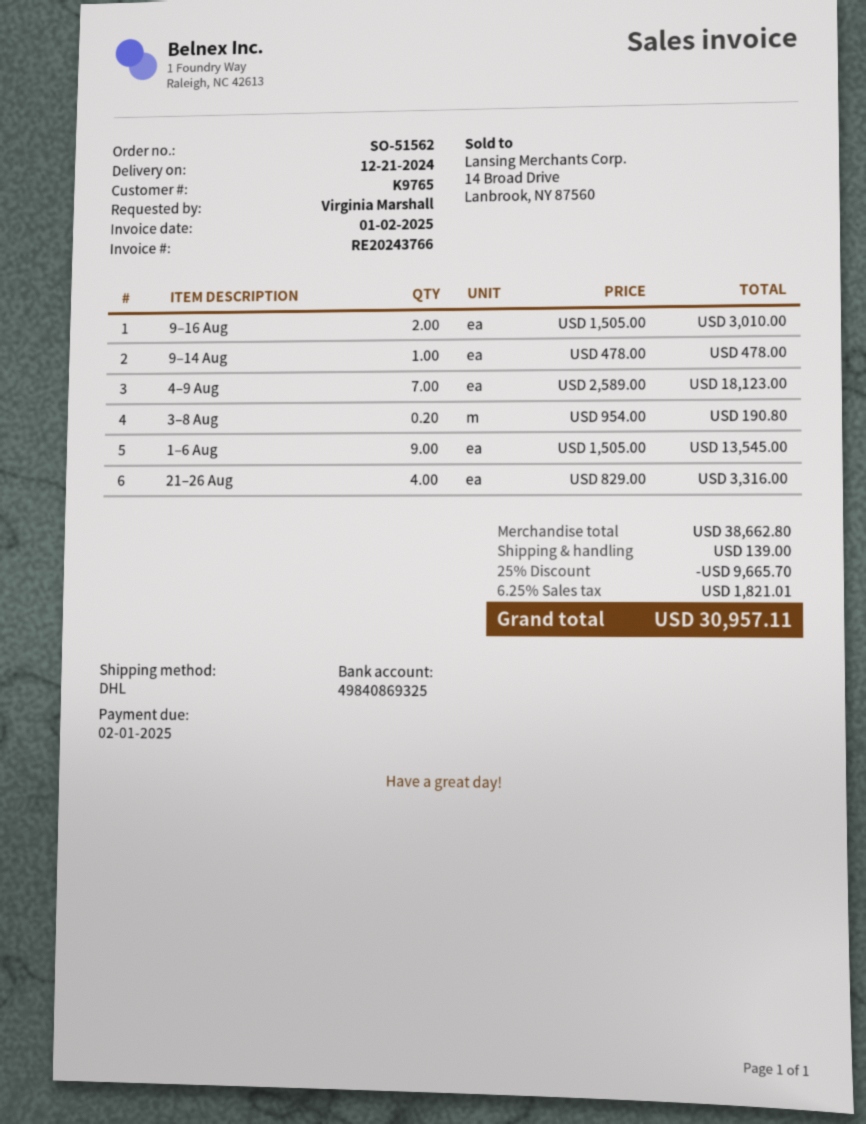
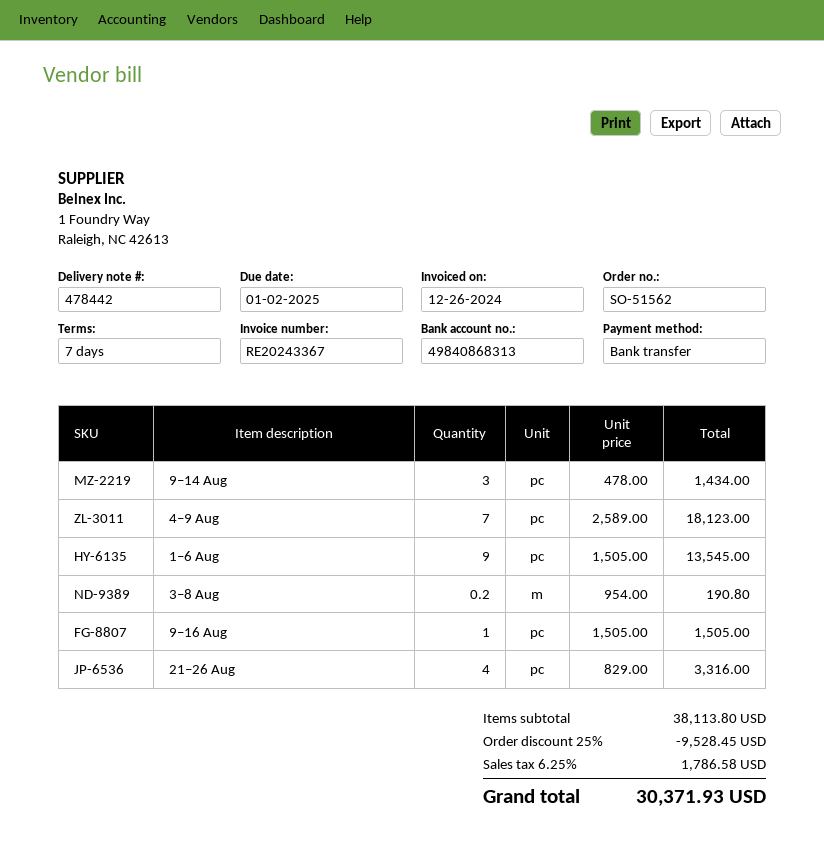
invoice number: RE20243766 -> RE20243367
invoice date: 2025-01-02 -> 2024-12-26
due date: 2025-02-01 -> 2025-01-02
bank account: 49840869325 -> 49840868313
9–16 Aug: 2 x 1505.00 = 3010.00 -> 1 x 1505.00 = 1505.00
9–14 Aug: 1 x 478.00 = 478.00 -> 3 x 478.00 = 1434.00
subtotal: 38662.80 -> 38113.80
discount: 25% = 9665.70 -> 25% = 9528.45
shipping: 139.00 -> none
tax: 6.25% = 1821.01 -> 6.25% = 1786.58
total: 30957.11 -> 30371.93

